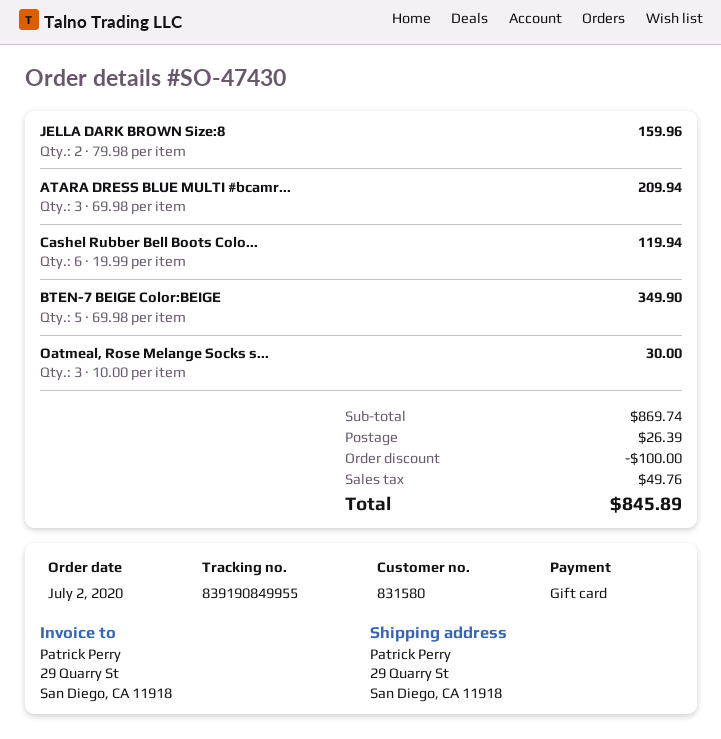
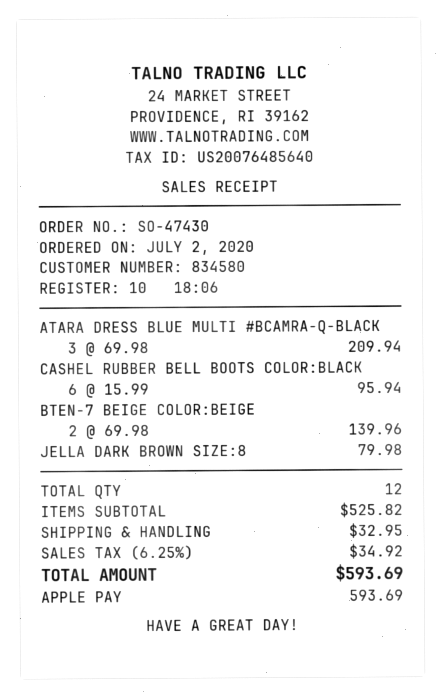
customer number: 831580 -> 834580
payment method: gift card -> Apple Pay
JELLA DARK BROWN Size:8: 2 x 79.98 = 159.96 -> 1 x 79.98 = 79.98
Cashel Rubber Bell Boots Colo...: 6 x 19.99 = 119.94 -> 6 x 15.99 = 95.94
BTEN-7 BEIGE Color:BEIGE: 5 x 69.98 = 349.90 -> 2 x 69.98 = 139.96
Oatmeal, Rose Melange Socks s...: 3 x 10.00 = 30.00 -> none
subtotal: 869.74 -> 525.82
discount: 100.00 -> none
shipping: 26.39 -> 32.95
tax: 49.76 -> 34.92
total: 845.89 -> 593.69

